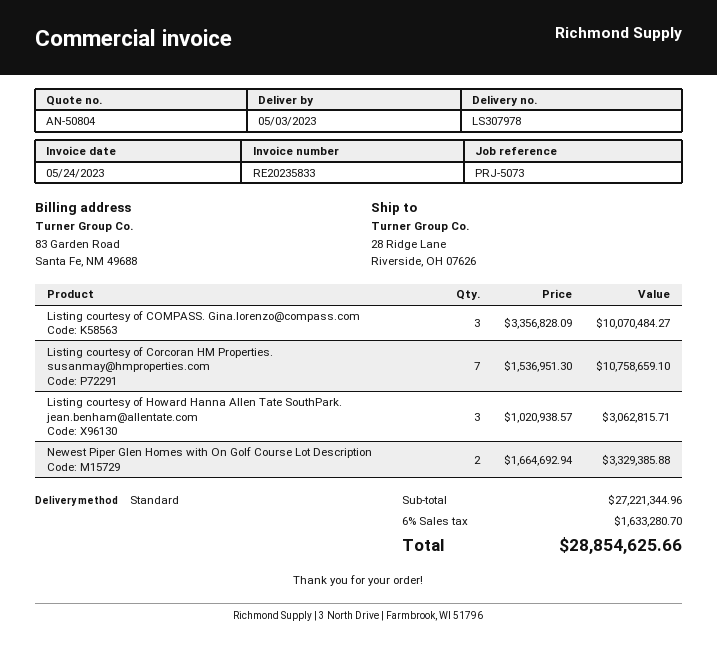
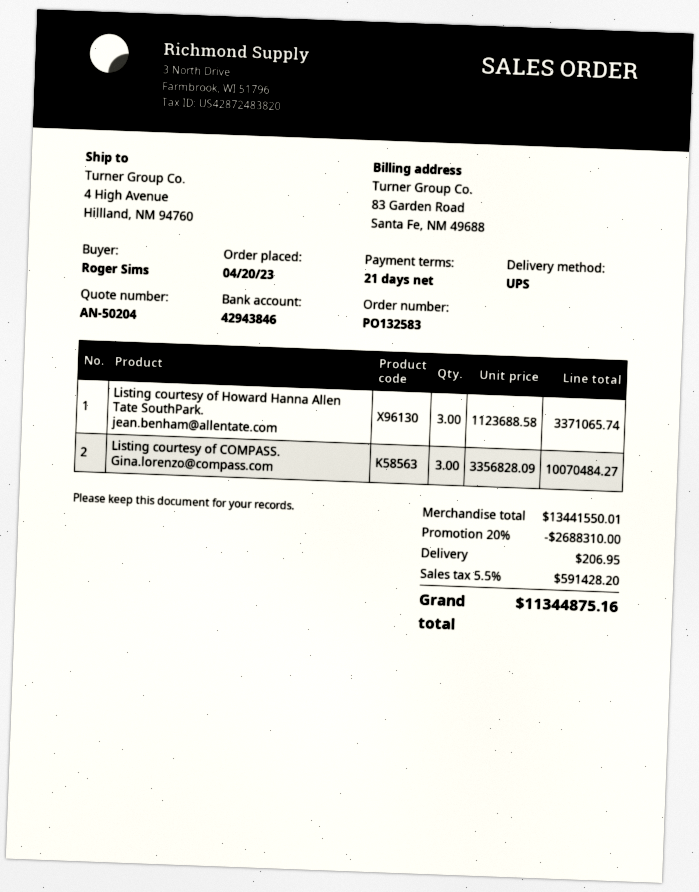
quote number: AN-50804 -> AN-50204
shipping method: standard -> UPS
ship to: 28 Ridge Lane, Riverside, OH 07626 -> 4 High Avenue, Hillland, NM 94760
Listing courtesy of Corcoran HM Properties. susanmay@hmproperties.com: 7 x 1536951.30 = 10758659.10 -> none
Listing courtesy of Howard Hanna Allen Tate SouthPark. jean.benham@allentate.com: 3 x 1020938.57 = 3062815.71 -> 3 x 1123688.58 = 3371065.74
Newest Piper Glen Homes with On Golf Course Lot Description: 2 x 1664692.94 = 3329385.88 -> none
subtotal: 27221344.96 -> 13441550.01
discount: none -> 20% = 2688310.00
shipping: none -> 206.95
tax: 6% = 1633280.70 -> 5.5% = 591428.20
total: 28854625.66 -> 11344875.16

